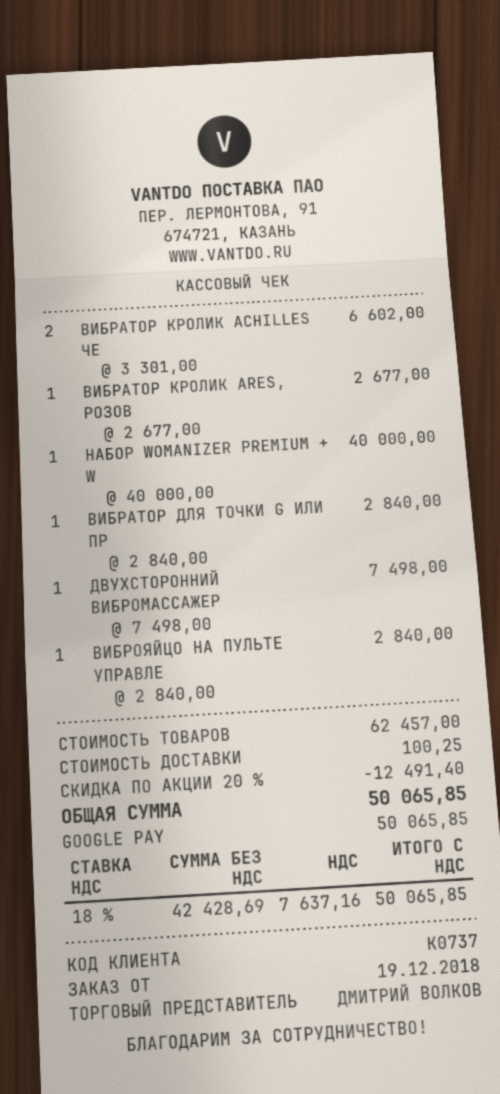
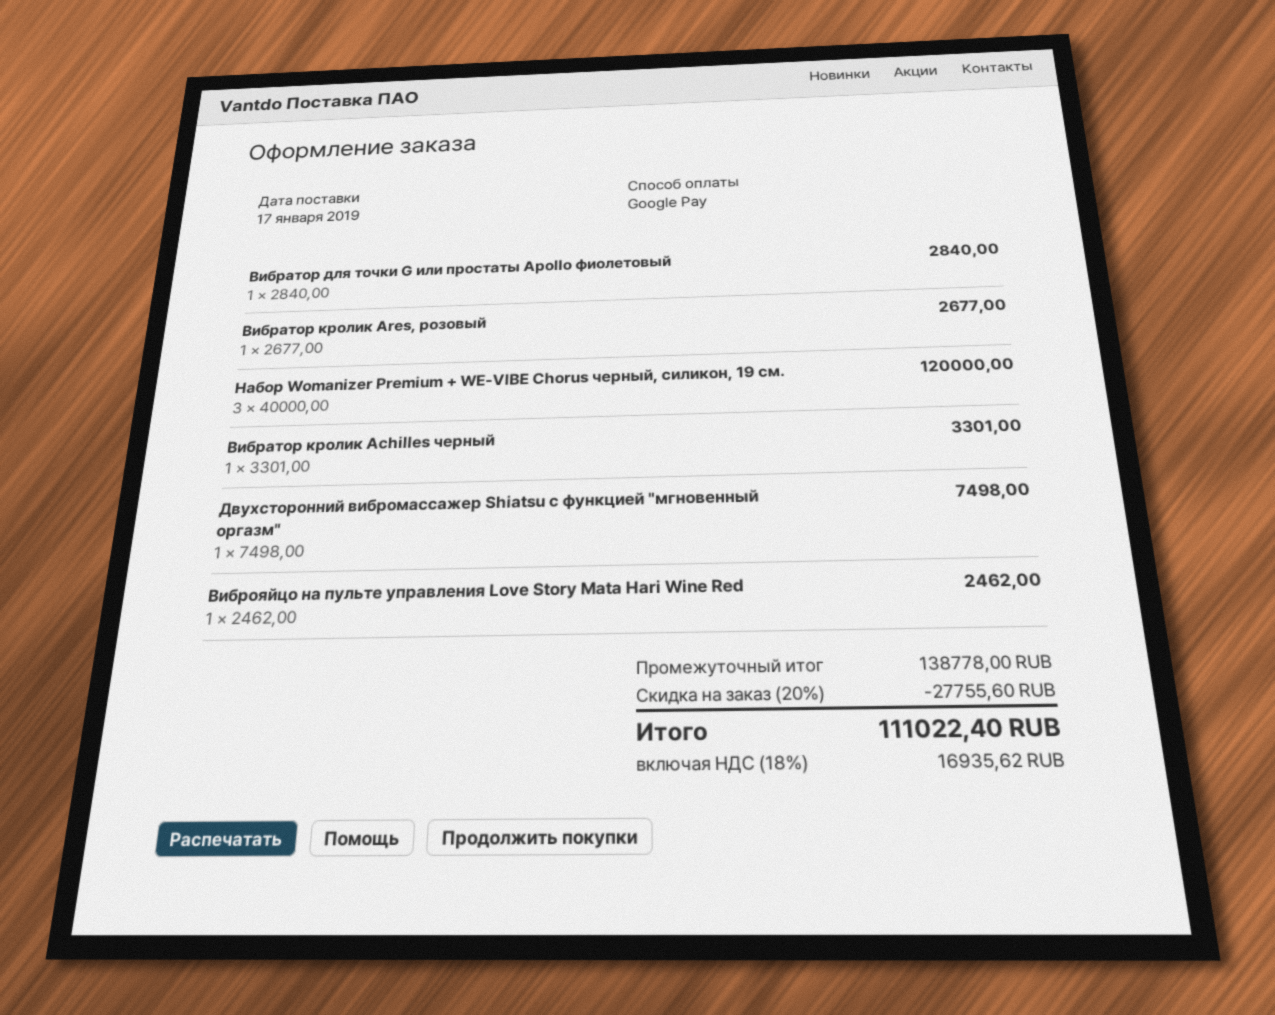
ВИБРАТОР КРОЛИК ACHILLES ЧЕ: 2 x 3301.00 = 6602.00 -> 1 x 3301.00 = 3301.00
НАБОР WOMANIZER PREMIUM + W: 1 x 40000.00 = 40000.00 -> 3 x 40000.00 = 120000.00
ВИБРОЯЙЦО НА ПУЛЬТЕ УПРАВЛЕ: 1 x 2840.00 = 2840.00 -> 1 x 2462.00 = 2462.00
subtotal: 62457.00 -> 138778.00
discount: 20% = 12491.40 -> 20% = 27755.60
shipping: 100.25 -> none
tax: 18% = 7637.16 -> 18% = 16935.62
total: 50065.85 -> 111022.40

